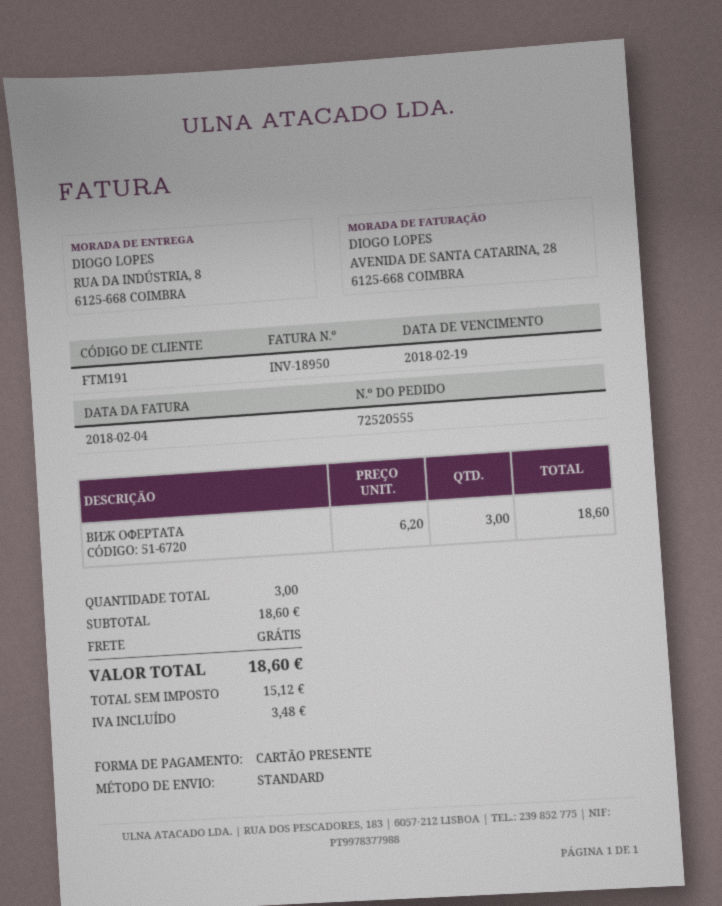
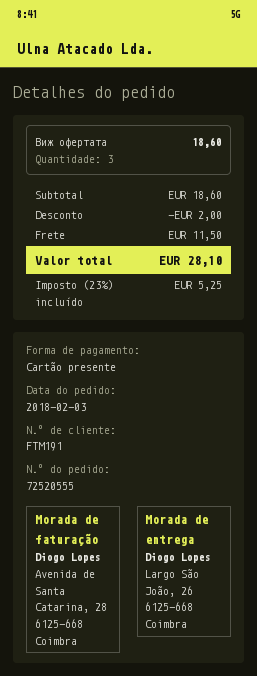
ship to: RUA DA INDÚSTRIA, 8, 6125-668 COIMBRA -> Largo São João, 26, 6125-668 Coimbra
discount: none -> 2.00
shipping: 0.00 -> 11.50
tax: 3.48 -> 5.25
total: 18.60 -> 28.10

